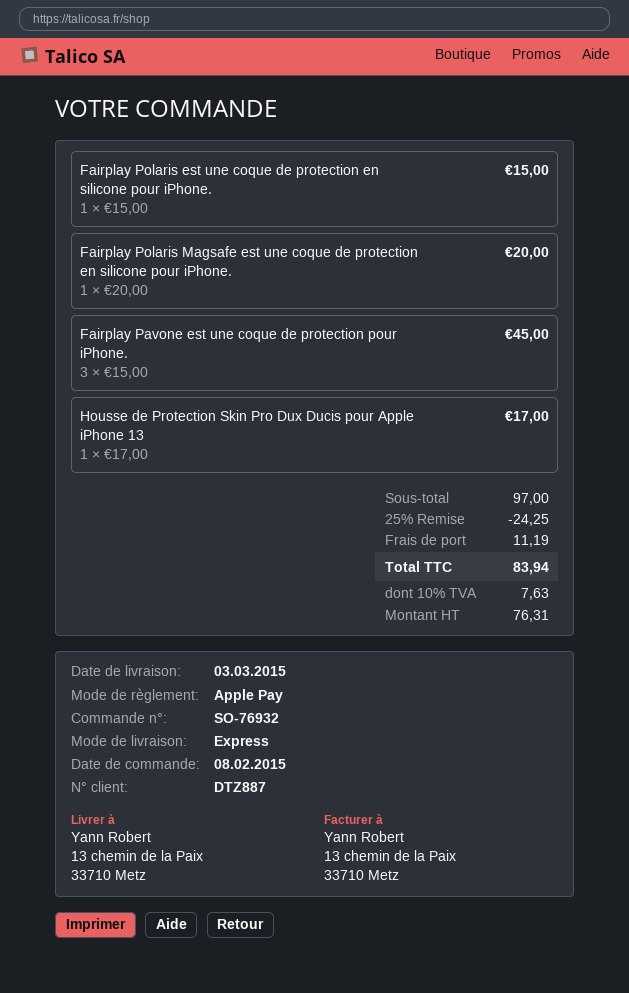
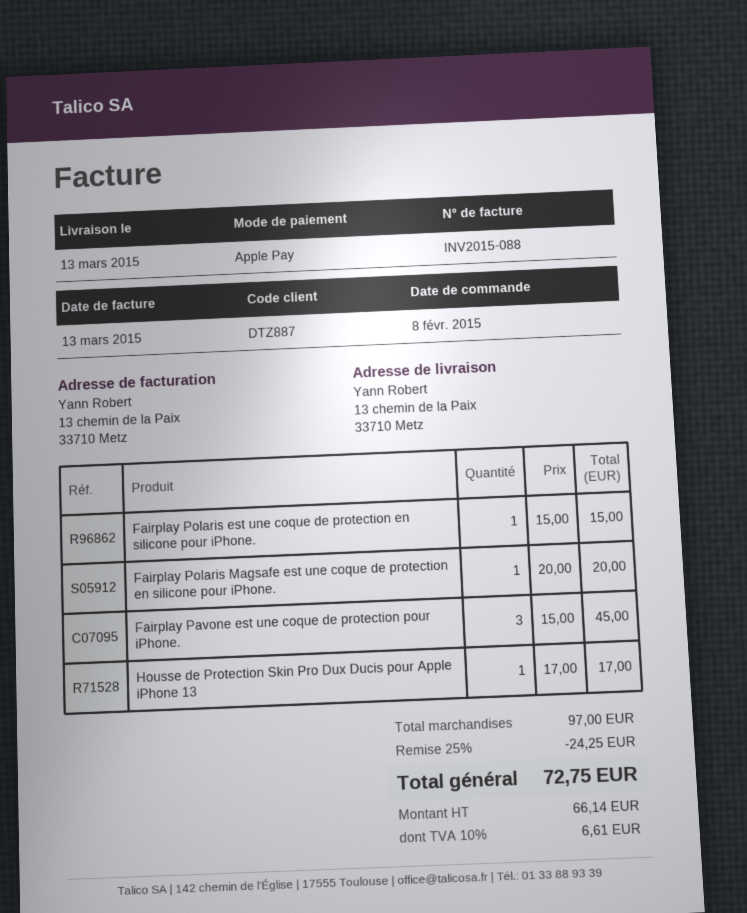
delivery date: 2015-03-03 -> 2015-03-13
shipping: 11.19 -> none
net: 76.31 -> 66.14
tax: 10% = 7.63 -> 10% = 6.61
total: 83.94 -> 72.75

